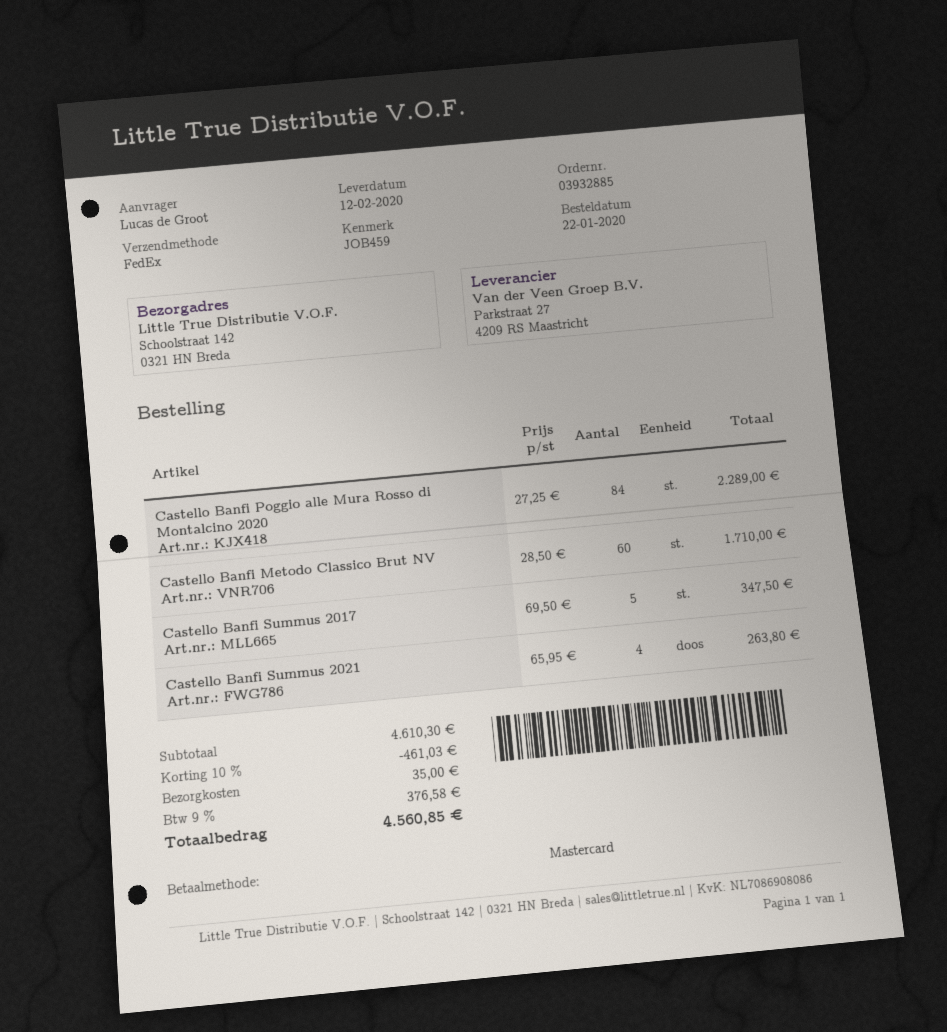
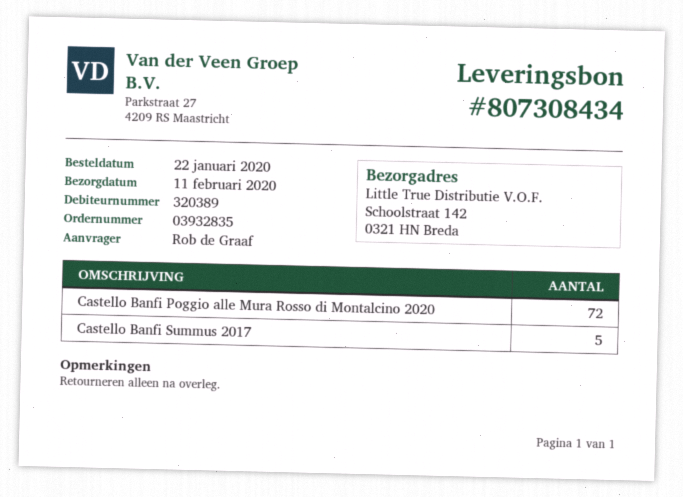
order number: 03932885 -> 03932835
delivery date: 2020-02-12 -> 2020-02-11
ordered by: Lucas de Groot -> Rob de Graaf
Castello Banfi Poggio alle Mura Rosso di Montalcino 2020: 84 -> 72
Castello Banfi Metodo Classico Brut NV: 60 -> none
Castello Banfi Summus 2021: 4 -> none

